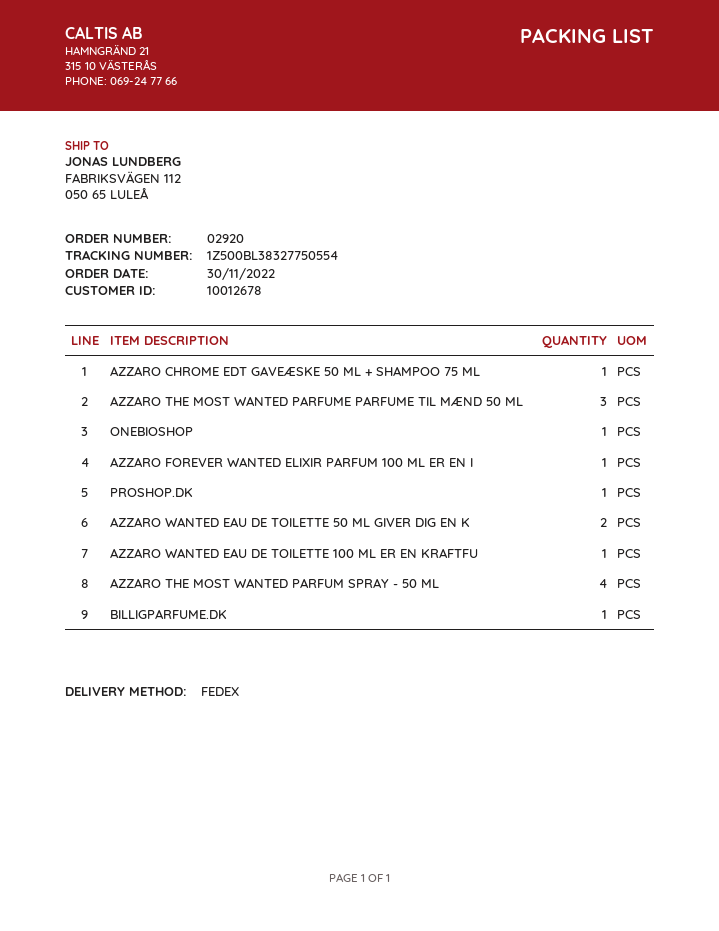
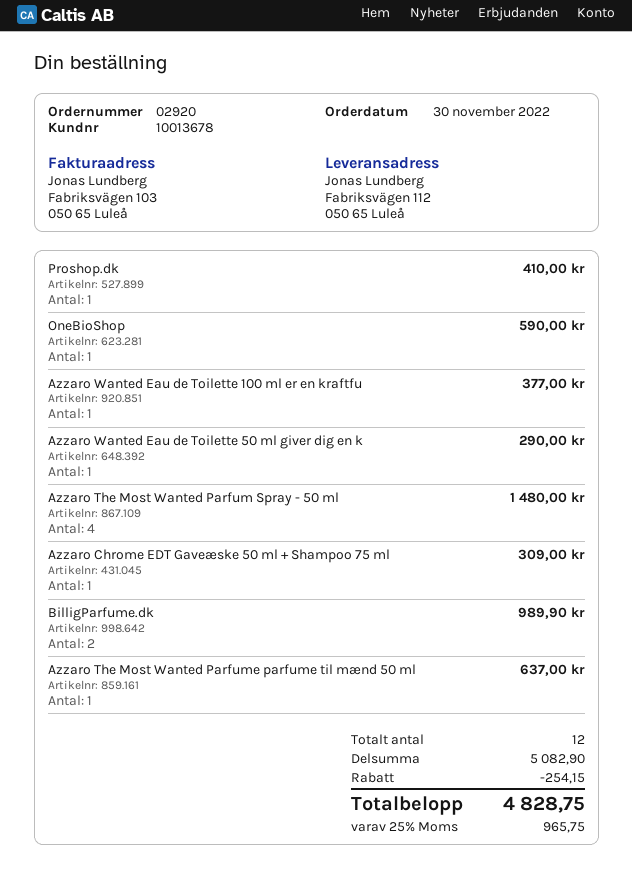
customer number: 10012678 -> 10013678
AZZARO THE MOST WANTED PARFUME PARFUME TIL MÆND 50 ML: 3 -> 1
AZZARO FOREVER WANTED ELIXIR PARFUM 100 ML ER EN I: 1 -> none
AZZARO WANTED EAU DE TOILETTE 50 ML GIVER DIG EN K: 2 -> 1
BILLIGPARFUME.DK: 1 -> 2

